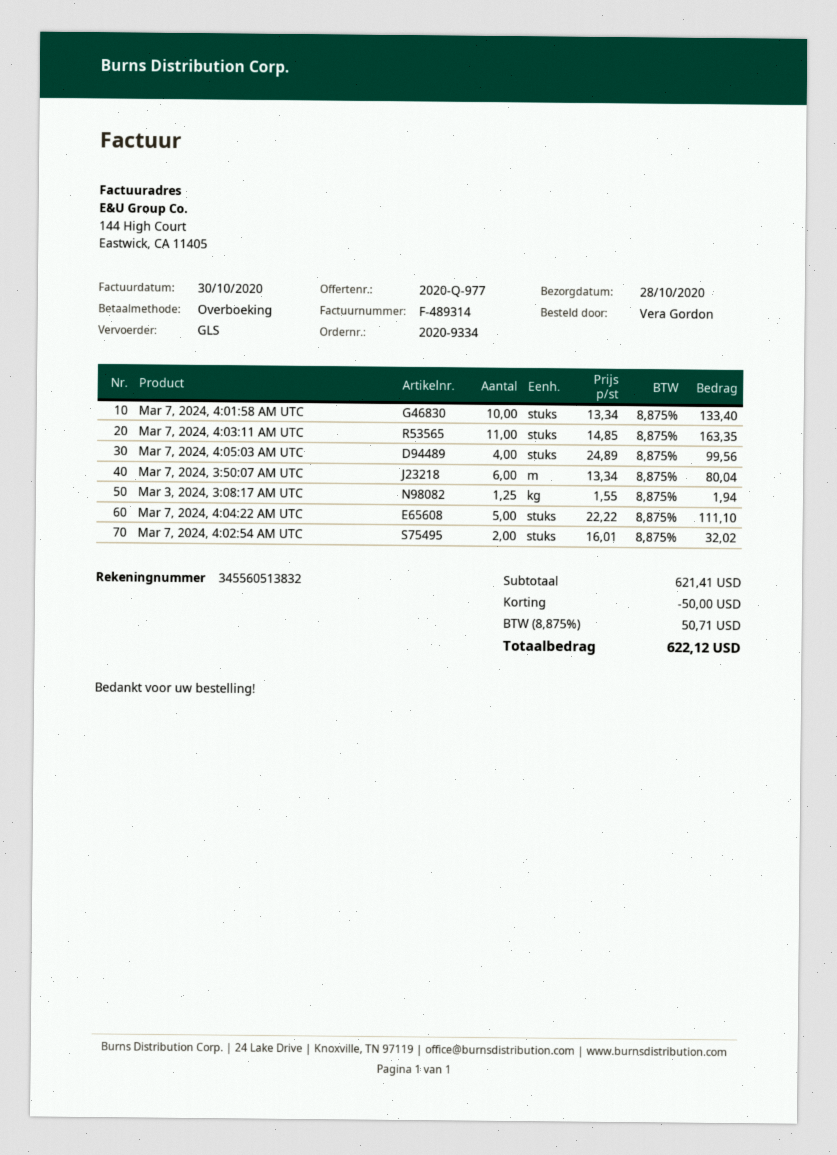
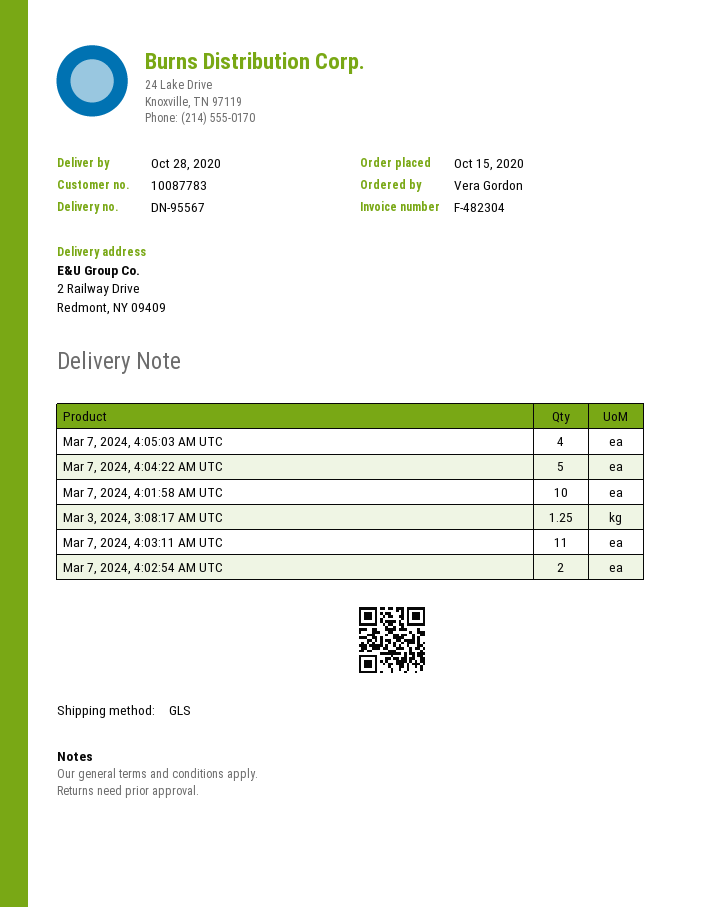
invoice number: F-489314 -> F-482304
Mar 7, 2024, 3:50:07 AM UTC: 6 -> none

